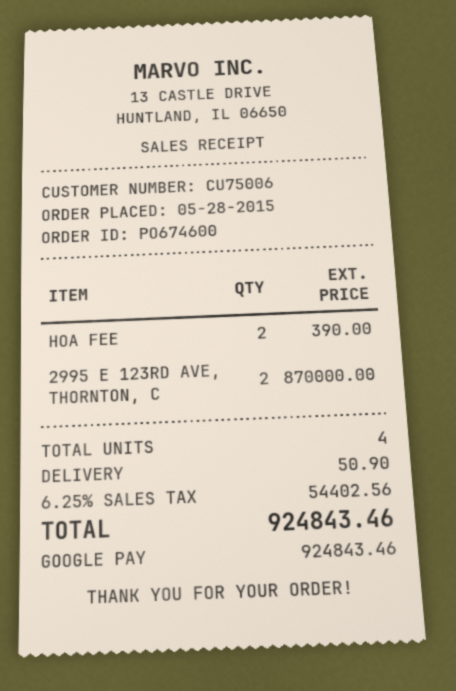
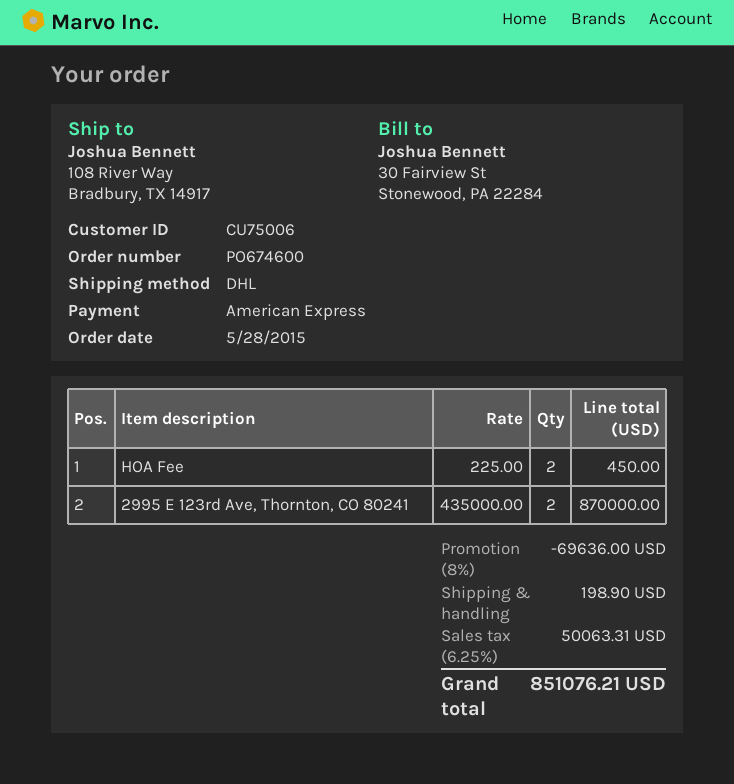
payment method: Google Pay -> American Express
HOA FEE: 2 for 390.00 -> 2 for 450.00
discount: none -> 8% = 69636.00
shipping: 50.90 -> 198.90
tax: 6.25% = 54402.56 -> 6.25% = 50063.31
total: 924843.46 -> 851076.21

